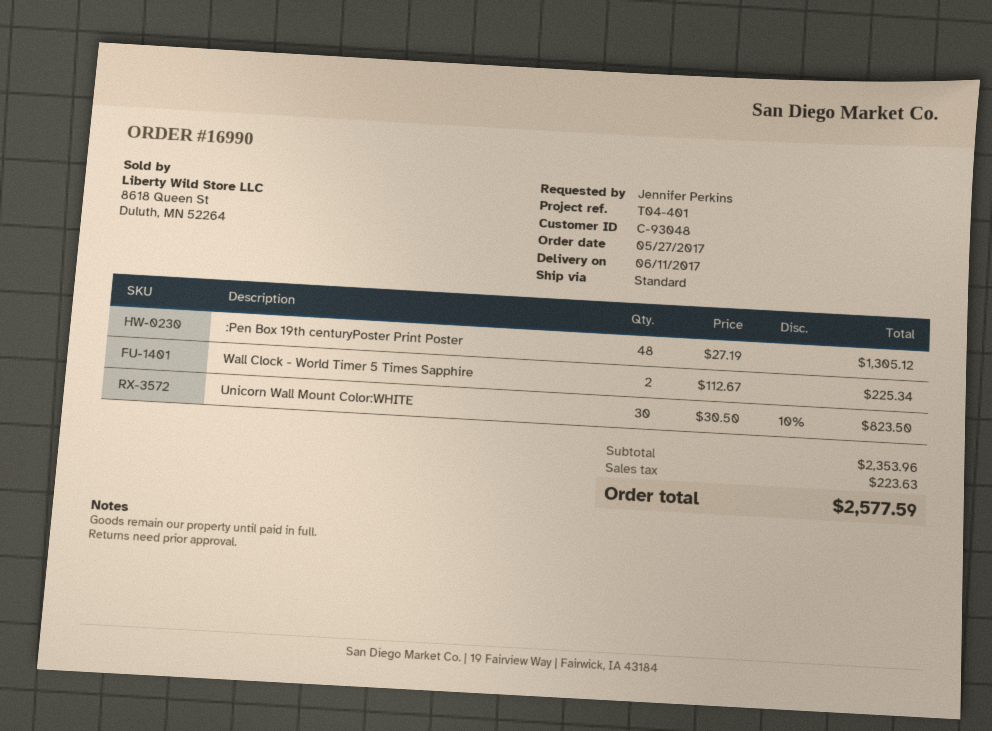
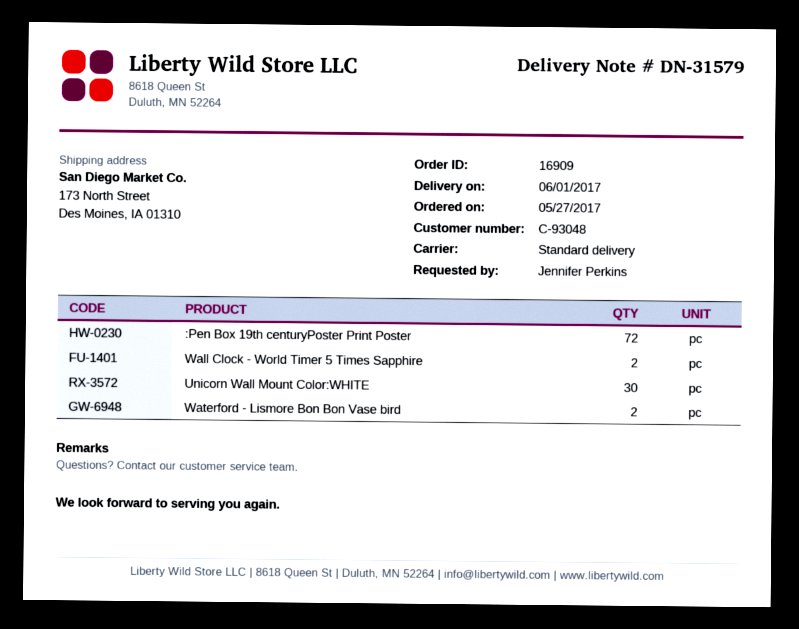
order number: 16990 -> 16909
delivery date: 2017-06-11 -> 2017-06-01
:Pen Box 19th centuryPoster Print Poster: 48 -> 72
Waterford - Lismore Bon Bon Vase bird: none -> 2

